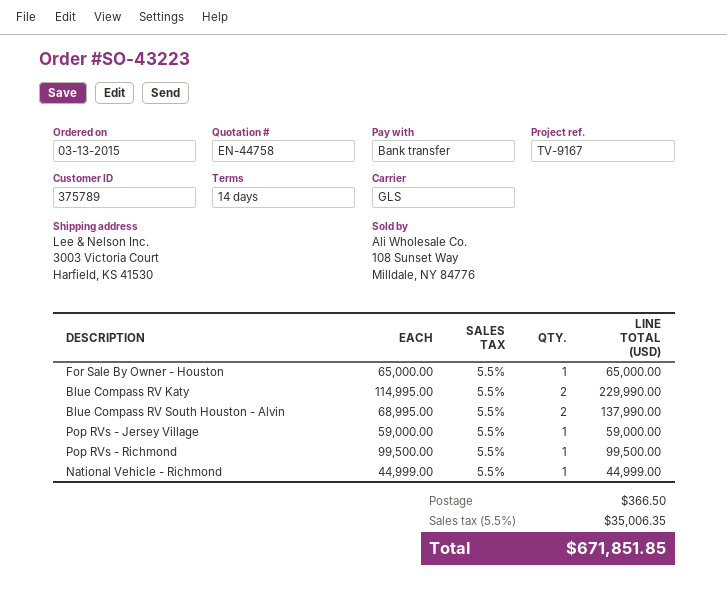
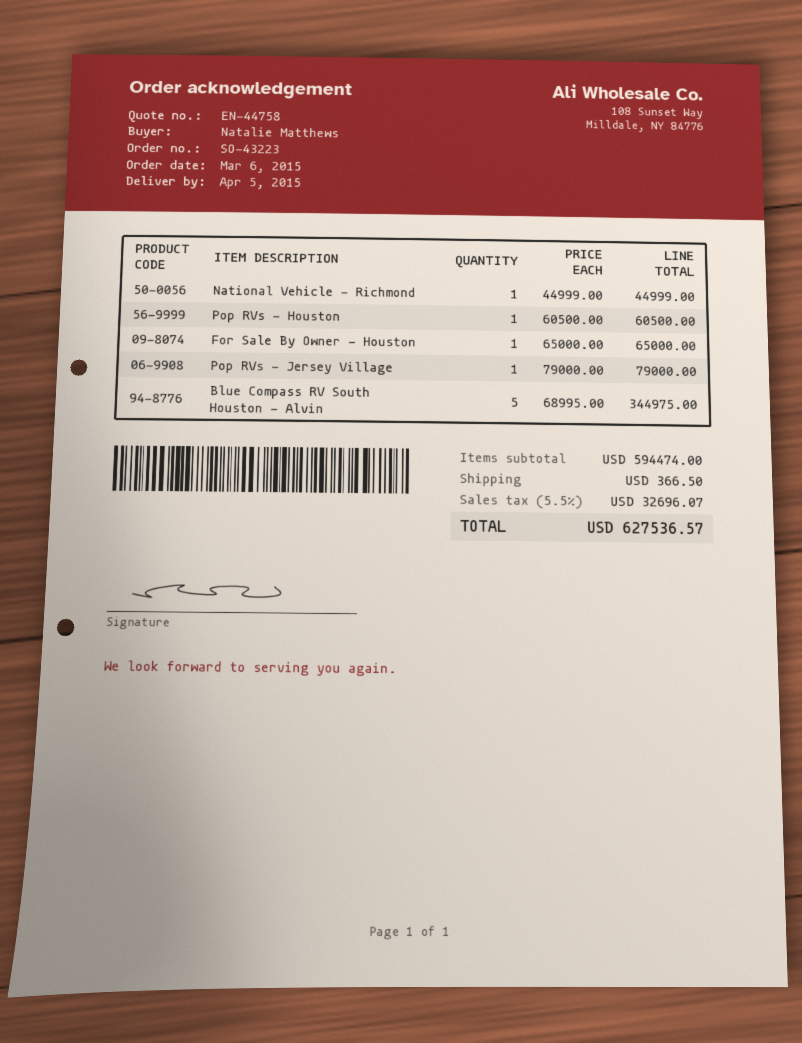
order date: 2015-03-13 -> 2015-03-06
Blue Compass RV Katy: 2 x 114995.00 = 229990.00 -> none
Blue Compass RV South Houston - Alvin: 2 x 68995.00 = 137990.00 -> 5 x 68995.00 = 344975.00
Pop RVs - Jersey Village: 1 x 59000.00 = 59000.00 -> 1 x 79000.00 = 79000.00
Pop RVs - Richmond: 1 x 99500.00 = 99500.00 -> none
Pop RVs - Houston: none -> 1 x 60500.00 = 60500.00
tax: 5.5% = 35006.35 -> 5.5% = 32696.07
total: 671851.85 -> 627536.57

